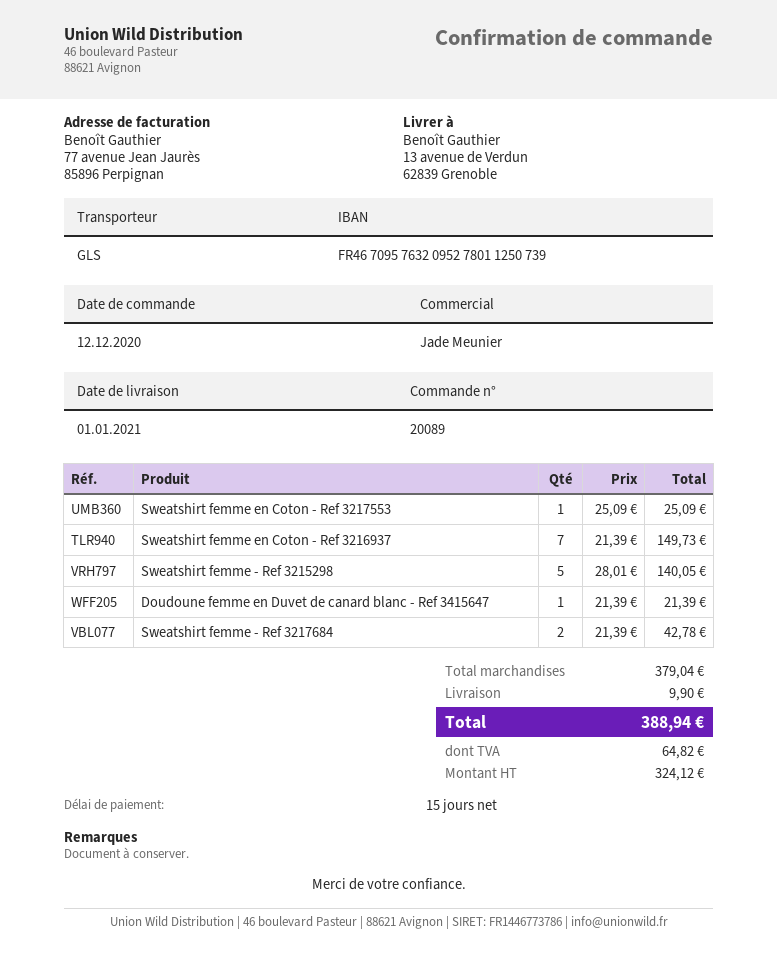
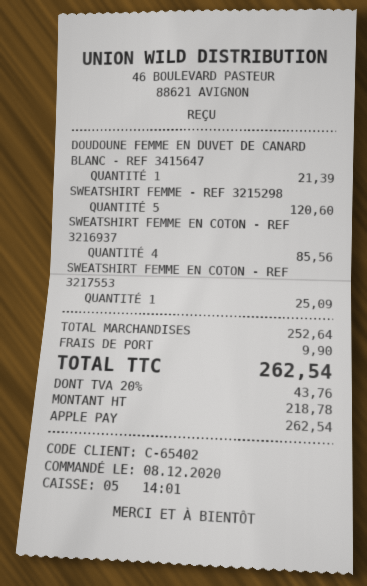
order date: 2020-12-12 -> 2020-12-08
Sweatshirt femme en Coton - Ref 3216937: 7 for 149.73 -> 4 for 85.56
Sweatshirt femme - Ref 3215298: 5 for 140.05 -> 5 for 120.60
Sweatshirt femme - Ref 3217684: 2 for 42.78 -> none
subtotal: 379.04 -> 252.64
net: 324.12 -> 218.78
tax: 64.82 -> 43.76
total: 388.94 -> 262.54

